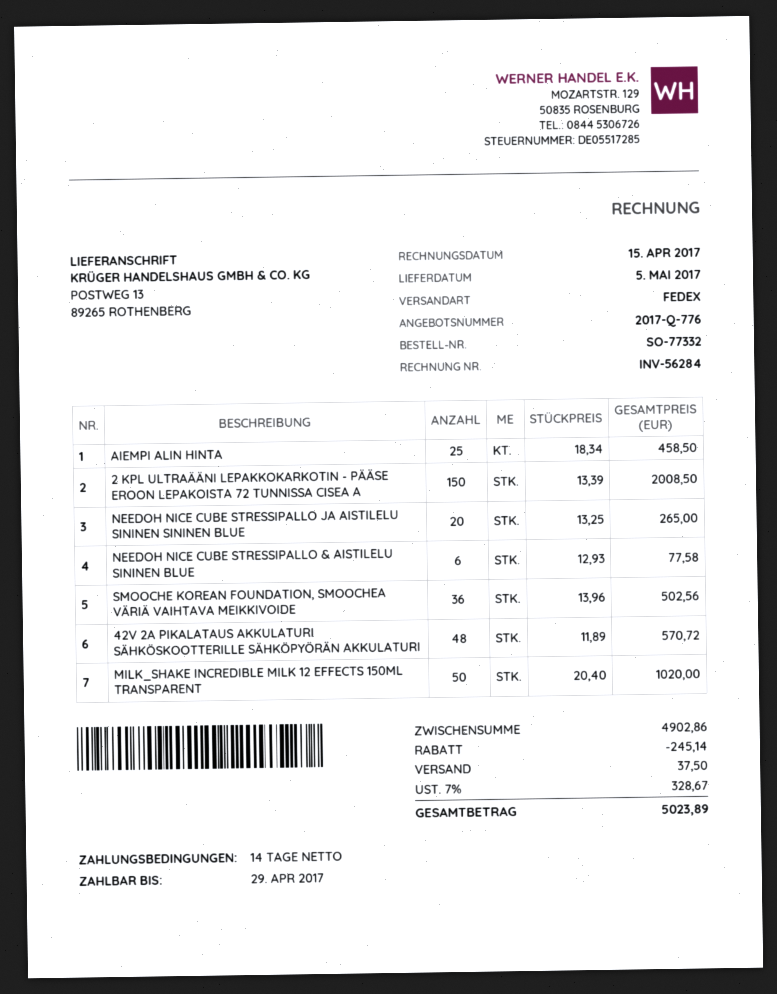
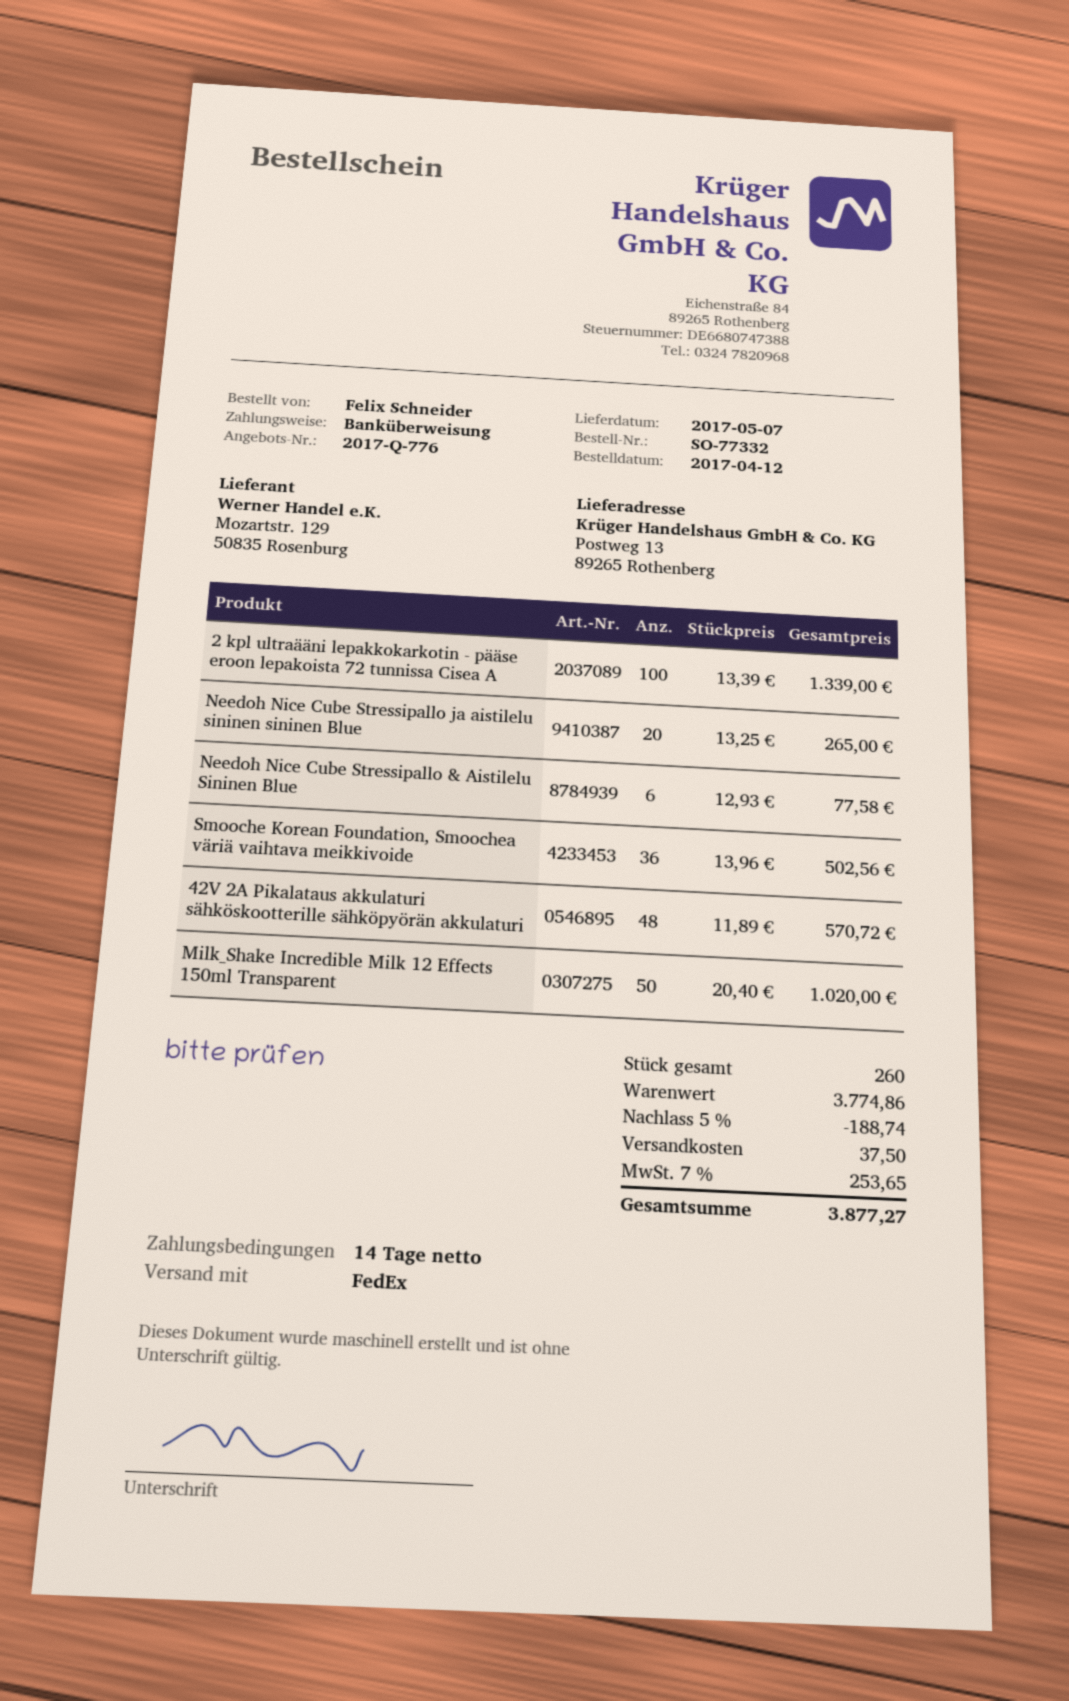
delivery date: 2017-05-05 -> 2017-05-07
AIEMPI ALIN HINTA: 25 x 18.34 = 458.50 -> none
2 KPL ULTRAÄÄNI LEPAKKOKARKOTIN - PÄÄSE EROON LEPAKOISTA 72 TUNNISSA CISEA A: 150 x 13.39 = 2008.50 -> 100 x 13.39 = 1339.00
subtotal: 4902.86 -> 3774.86
discount: 245.14 -> 188.74
tax: 7% = 328.67 -> 7% = 253.65
total: 5023.89 -> 3877.27

